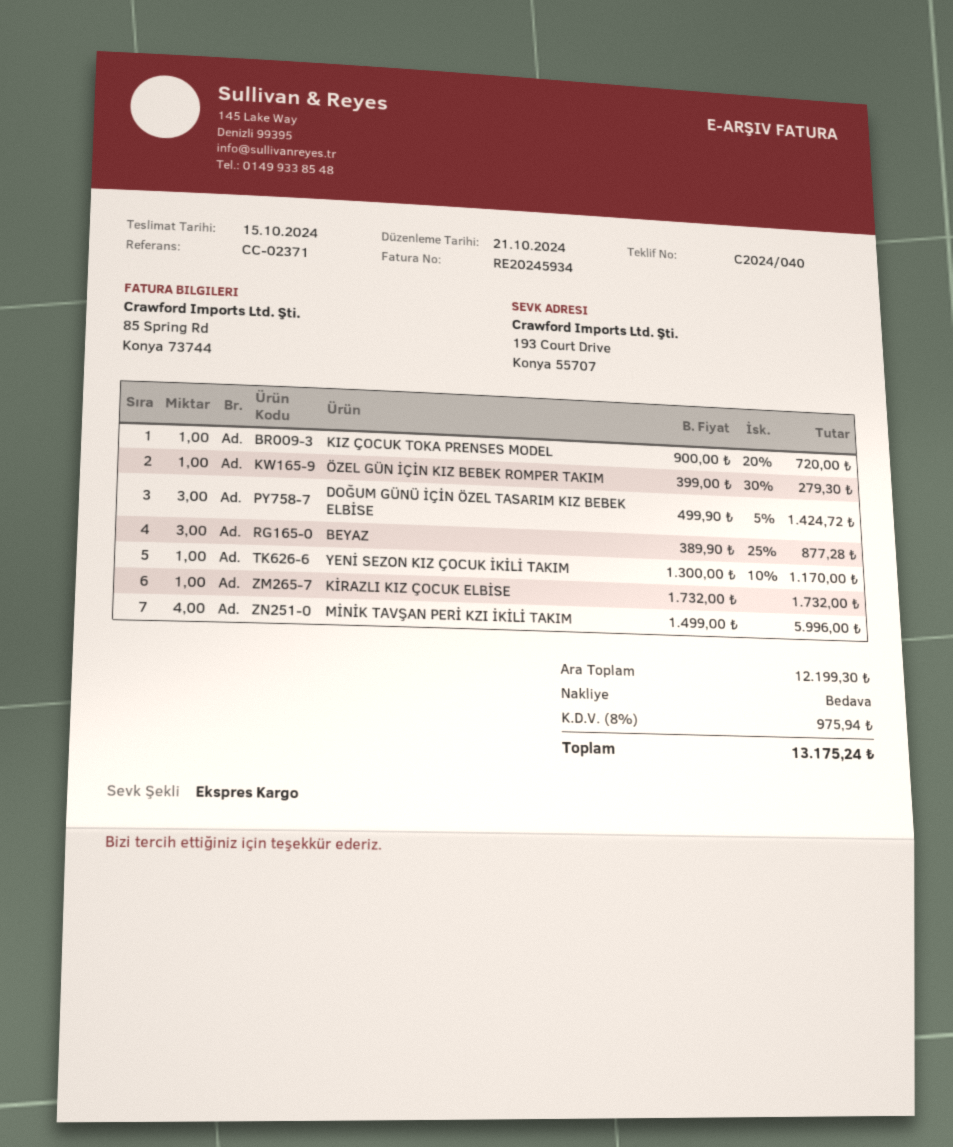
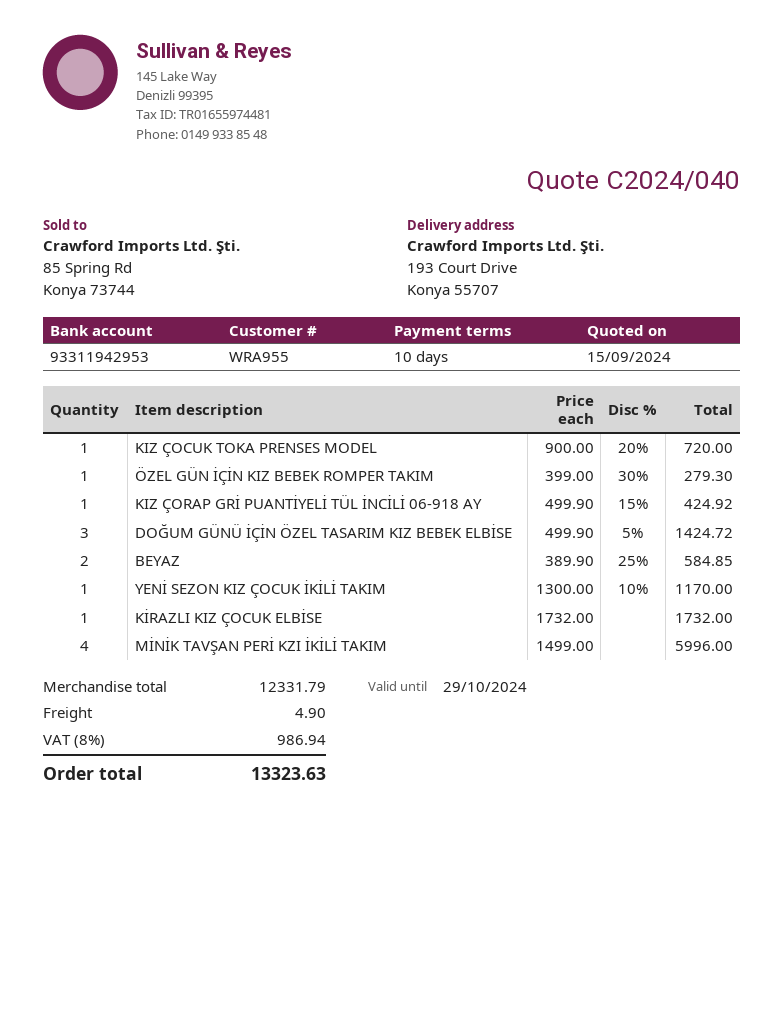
BEYAZ: 3 x 389.90 - 25% = 877.28 -> 2 x 389.90 - 25% = 584.85
KIZ ÇORAP GRİ PUANTİYELİ TÜL İNCİLİ 06-918 AY: none -> 1 x 499.90 - 15% = 424.92
subtotal: 12199.30 -> 12331.79
shipping: 0.00 -> 4.90
tax: 8% = 975.94 -> 8% = 986.94
total: 13175.24 -> 13323.63

